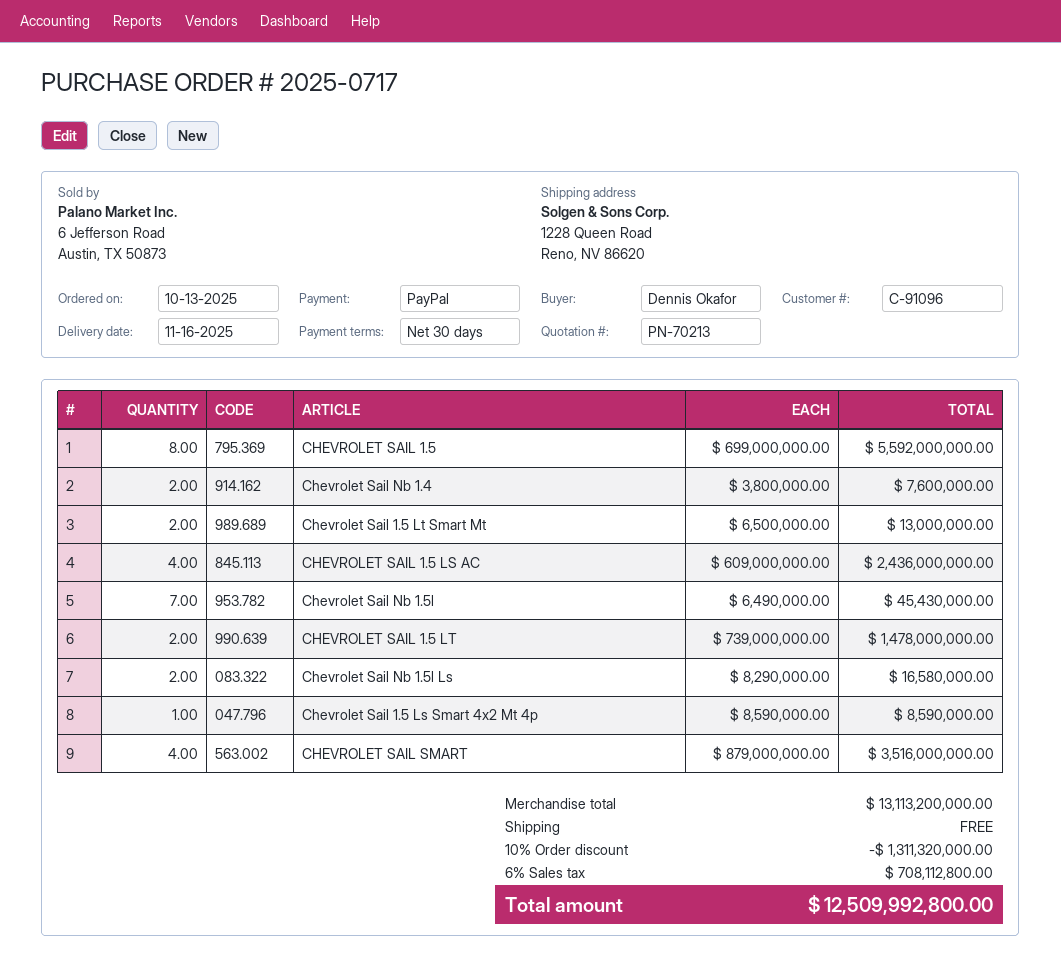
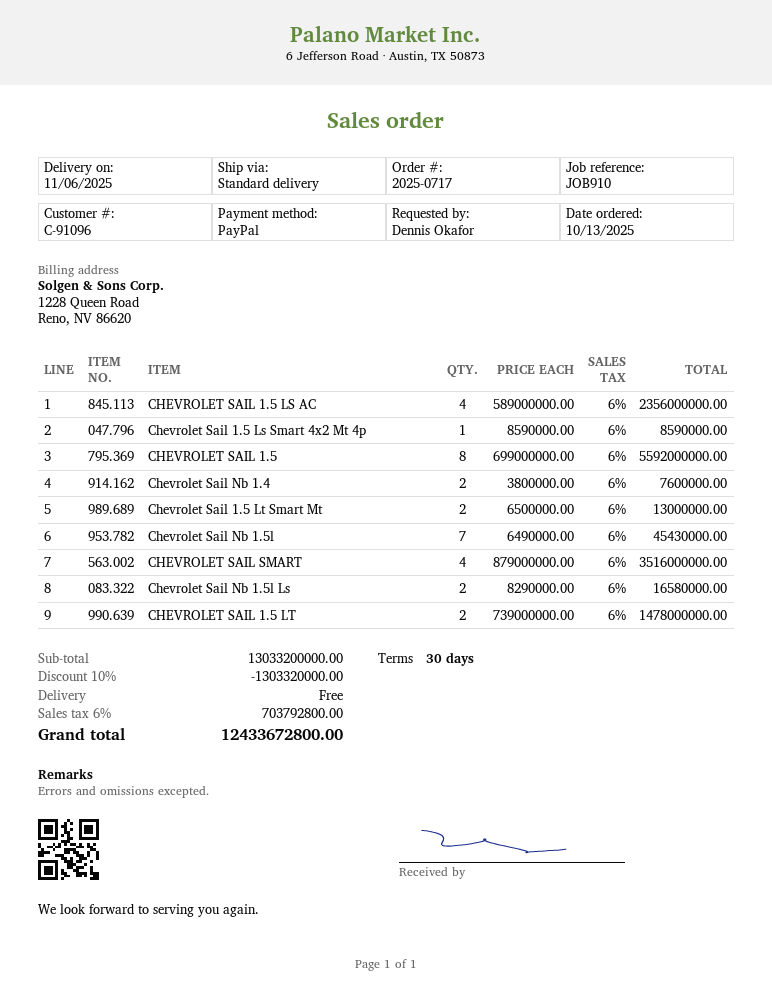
delivery date: 2025-11-16 -> 2025-11-06
CHEVROLET SAIL 1.5 LS AC: 4 x 609000000.00 = 2436000000.00 -> 4 x 589000000.00 = 2356000000.00
subtotal: 13113200000.00 -> 13033200000.00
discount: 10% = 1311320000.00 -> 10% = 1303320000.00
tax: 6% = 708112800.00 -> 6% = 703792800.00
total: 12509992800.00 -> 12433672800.00

